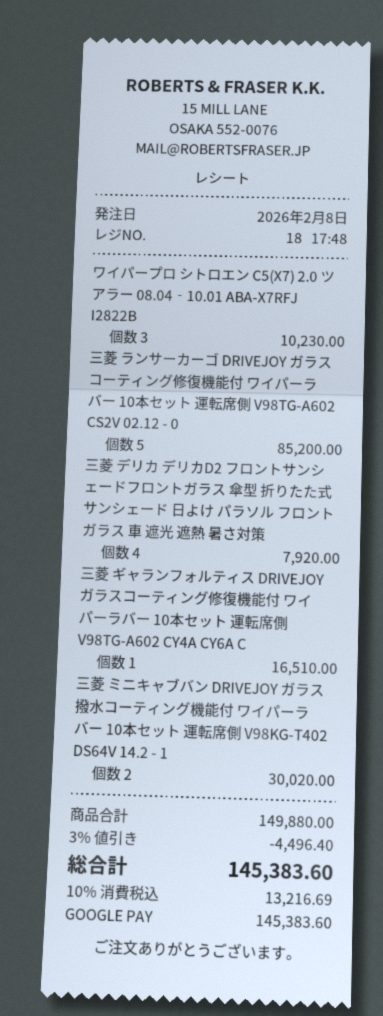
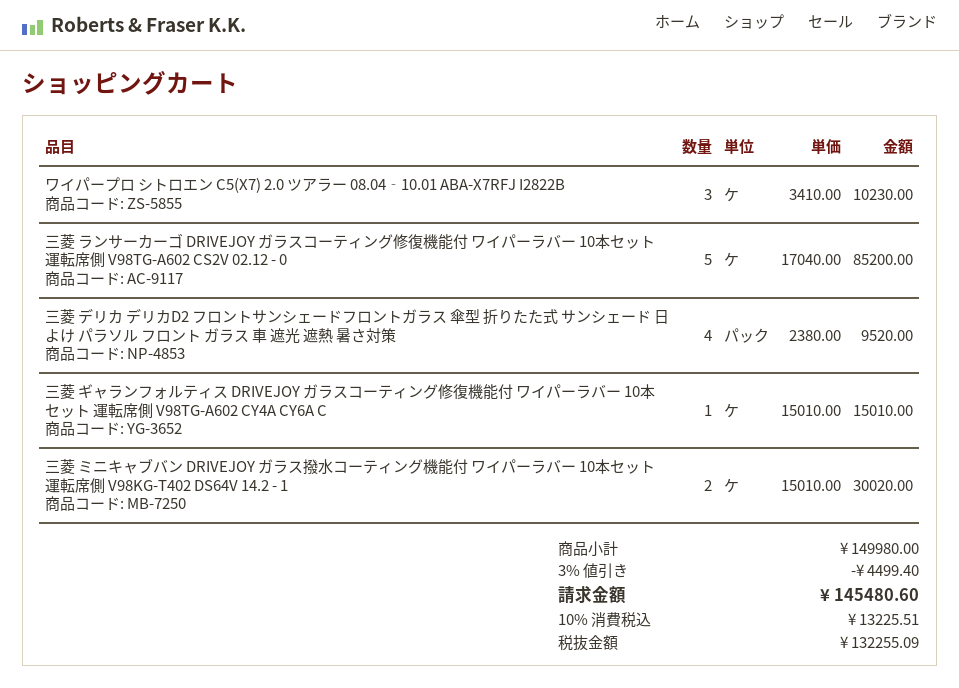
三菱 デリカ デリカD2 フロントサンシェードフロントガラス 傘型 折りたた式 サンシェード 日よけ パラソル フロント ガラス 車 遮光 遮熱 暑さ対策: 4 for 7920.00 -> 4 for 9520.00
三菱 ギャランフォルティス DRIVEJOY ガラスコーティング修復機能付 ワイパーラバー 10本セット 運転席側 V98TG-A602 CY4A CY6A C: 1 for 16510.00 -> 1 for 15010.00
subtotal: 149880.00 -> 149980.00
discount: 3% = 4496.40 -> 3% = 4499.40
tax: 10% = 13216.69 -> 10% = 13225.51
total: 145383.60 -> 145480.60

